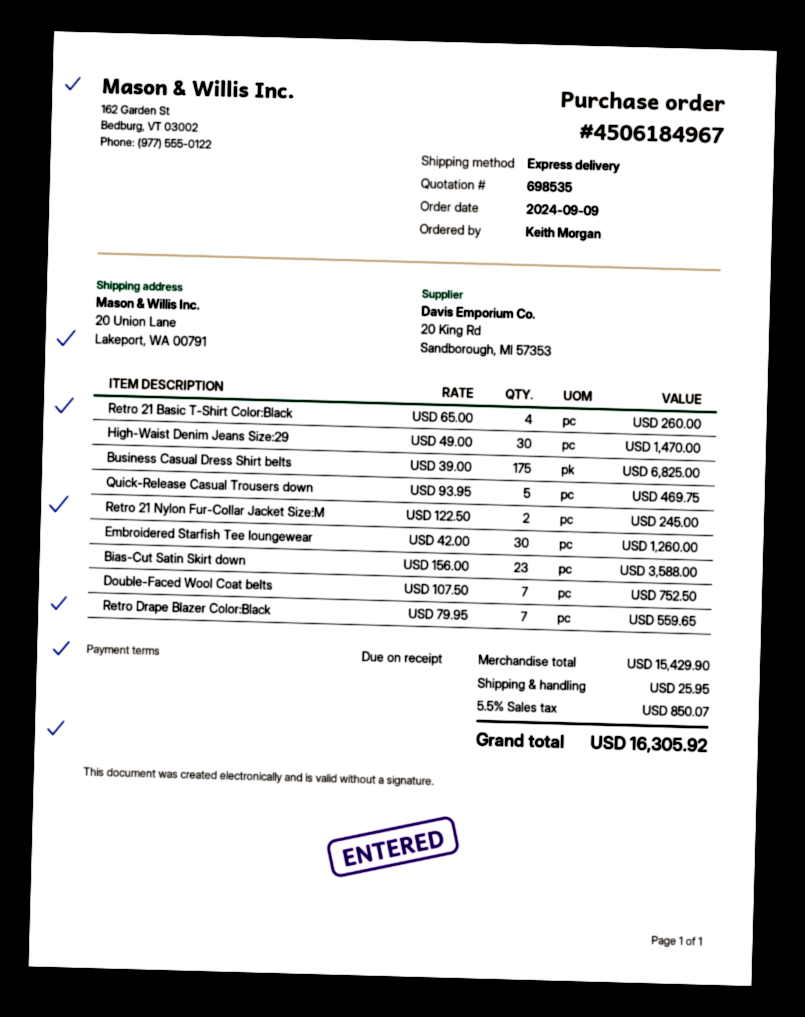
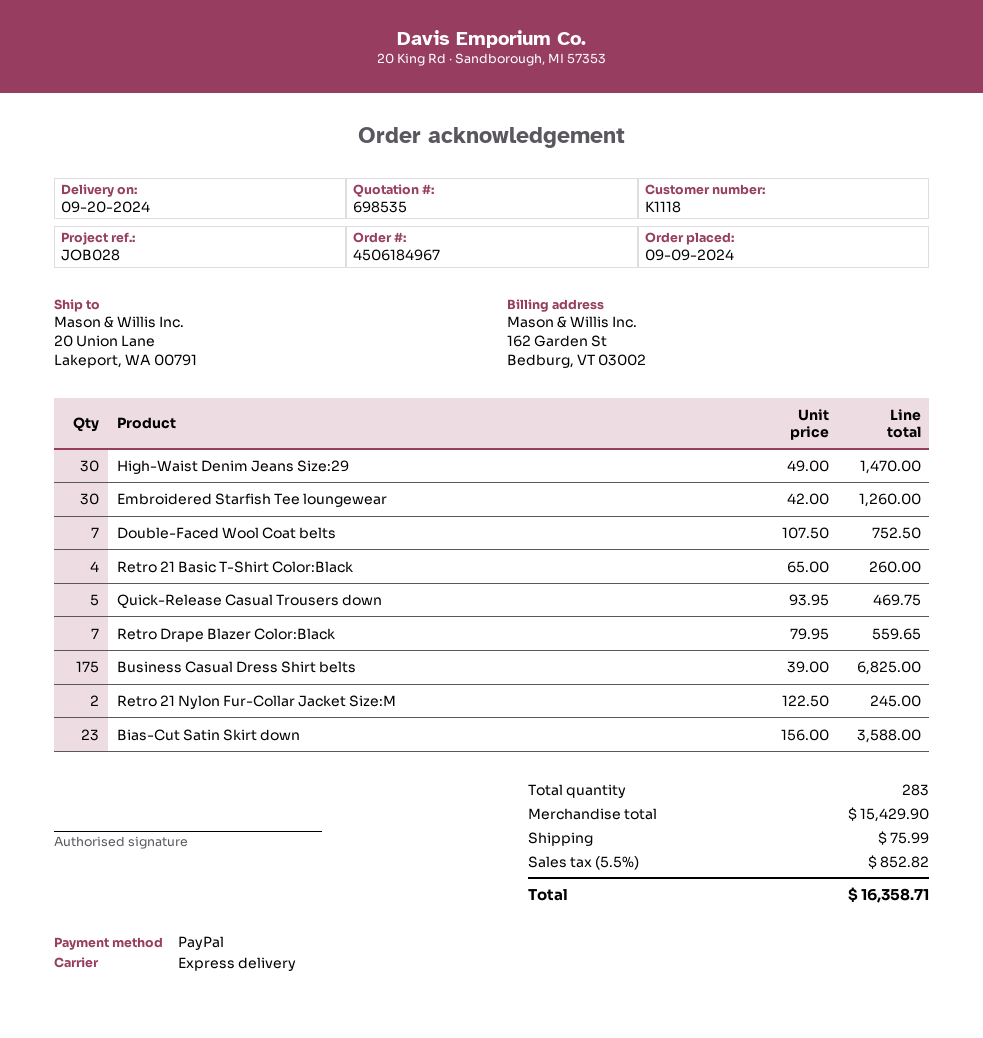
shipping: 25.95 -> 75.99
tax: 5.5% = 850.07 -> 5.5% = 852.82
total: 16305.92 -> 16358.71

